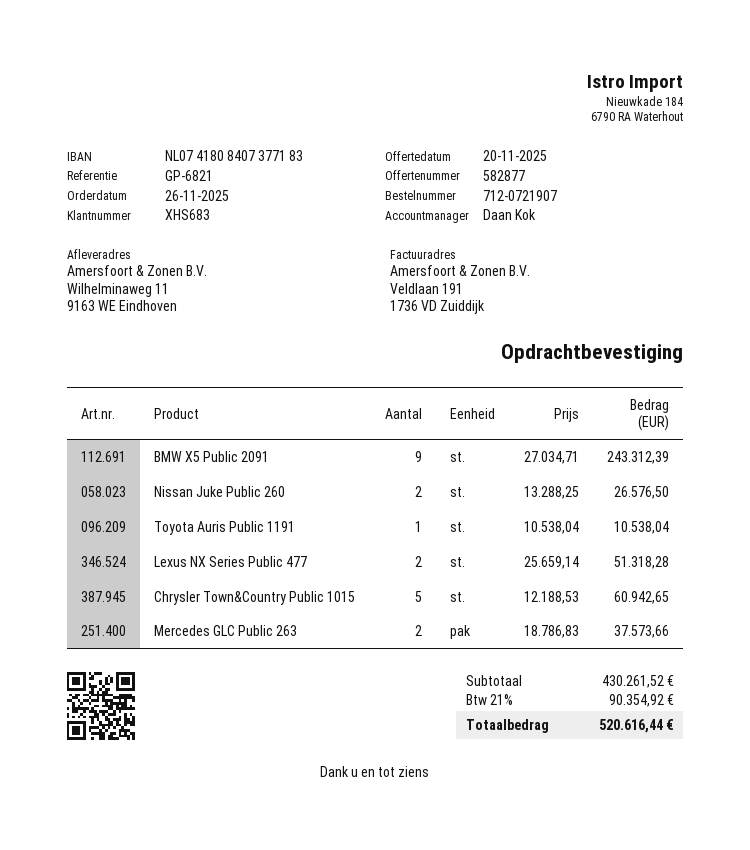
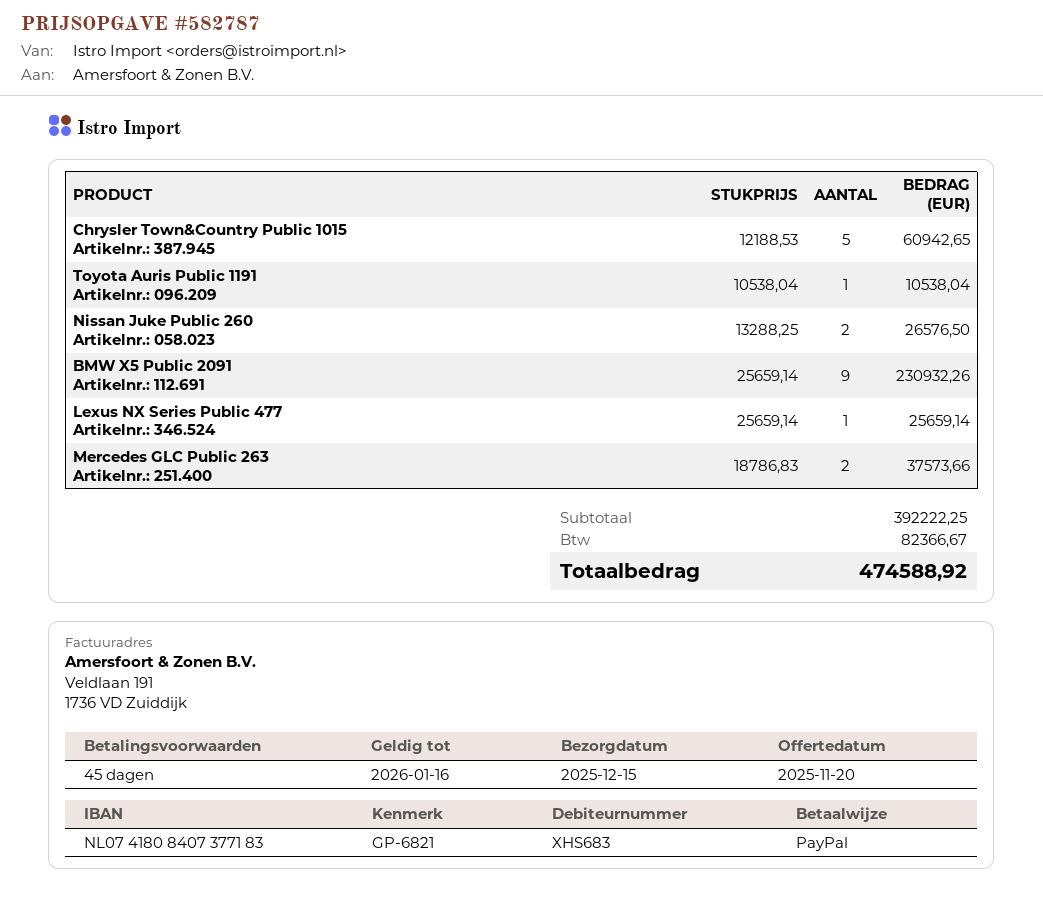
quote number: 582877 -> 582787
BMW X5 Public 2091: 9 x 27034.71 = 243312.39 -> 9 x 25659.14 = 230932.26
Lexus NX Series Public 477: 2 x 25659.14 = 51318.28 -> 1 x 25659.14 = 25659.14
subtotal: 430261.52 -> 392222.25
tax: 90354.92 -> 82366.67
total: 520616.44 -> 474588.92

